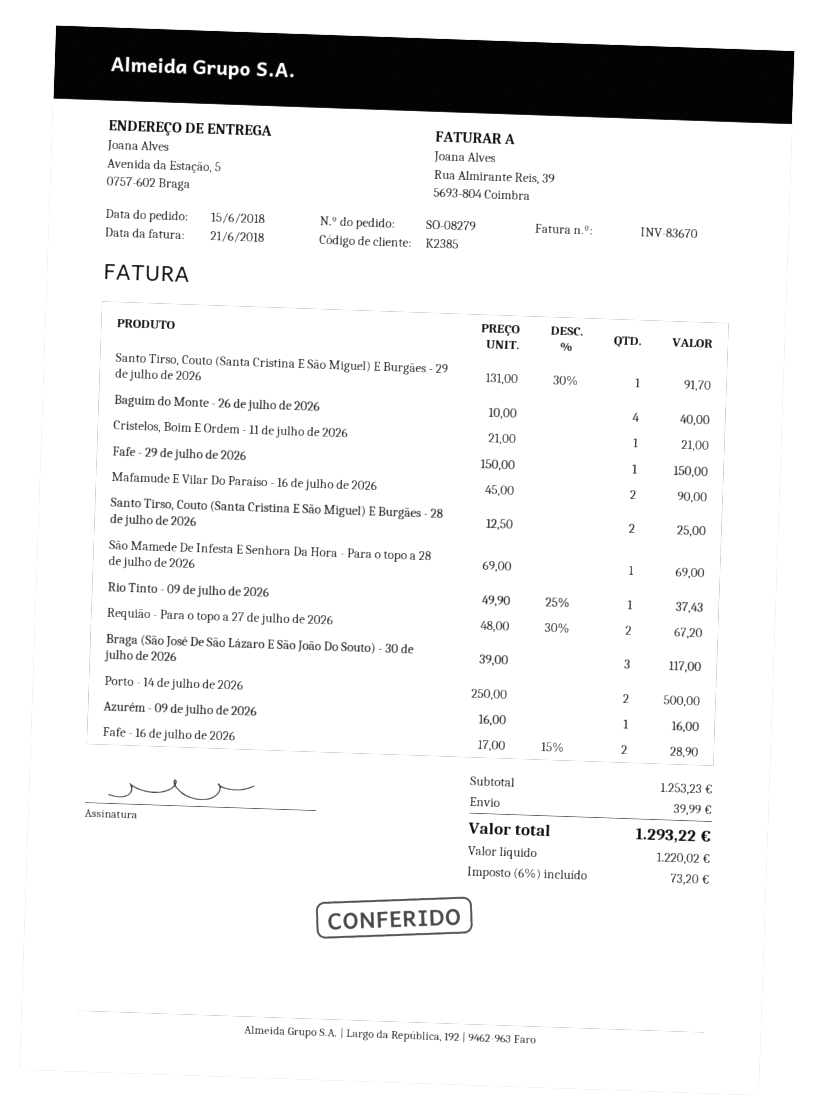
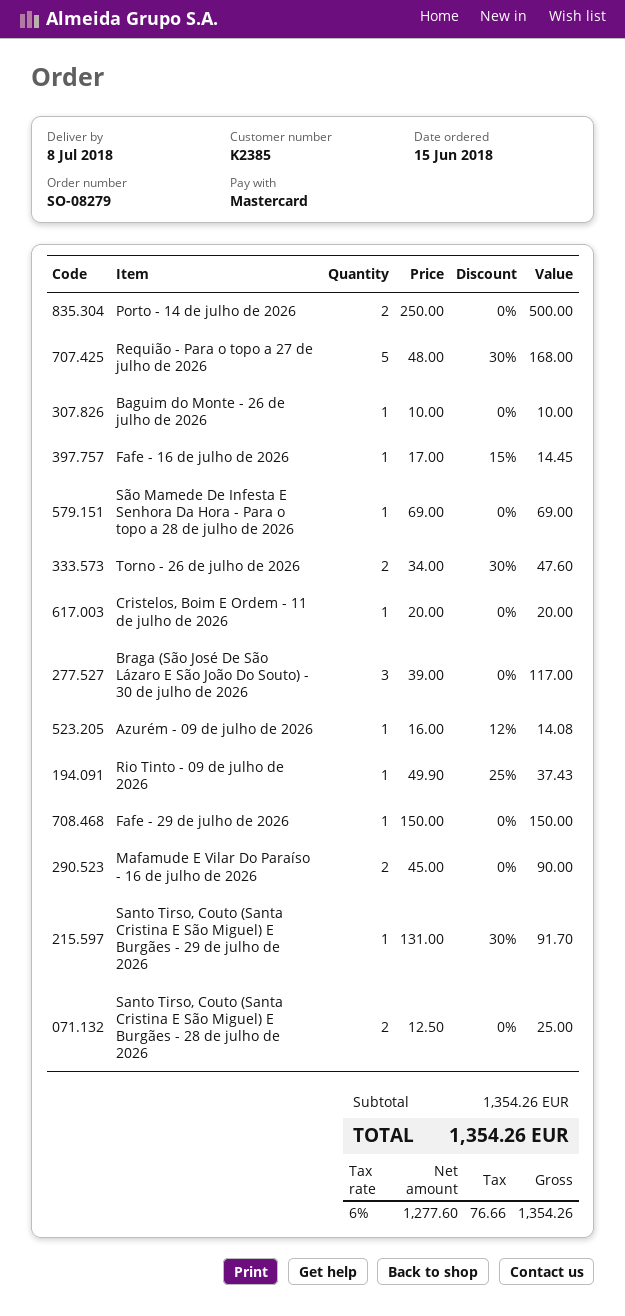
Baguim do Monte - 26 de julho de 2026: 4 x 10.00 = 40.00 -> 1 x 10.00 = 10.00
Cristelos, Boim E Ordem - 11 de julho de 2026: 1 x 21.00 = 21.00 -> 1 x 20.00 = 20.00
Requião - Para o topo a 27 de julho de 2026: 2 x 48.00 - 30% = 67.20 -> 5 x 48.00 - 30% = 168.00
Azurém - 09 de julho de 2026: 1 x 16.00 = 16.00 -> 1 x 16.00 - 12% = 14.08
Fafe - 16 de julho de 2026: 2 x 17.00 - 15% = 28.90 -> 1 x 17.00 - 15% = 14.45
Torno - 26 de julho de 2026: none -> 2 x 34.00 - 30% = 47.60
subtotal: 1253.23 -> 1354.26
shipping: 39.99 -> none
net: 1220.02 -> 1277.60
tax: 6% = 73.20 -> 6% = 76.66
total: 1293.22 -> 1354.26

